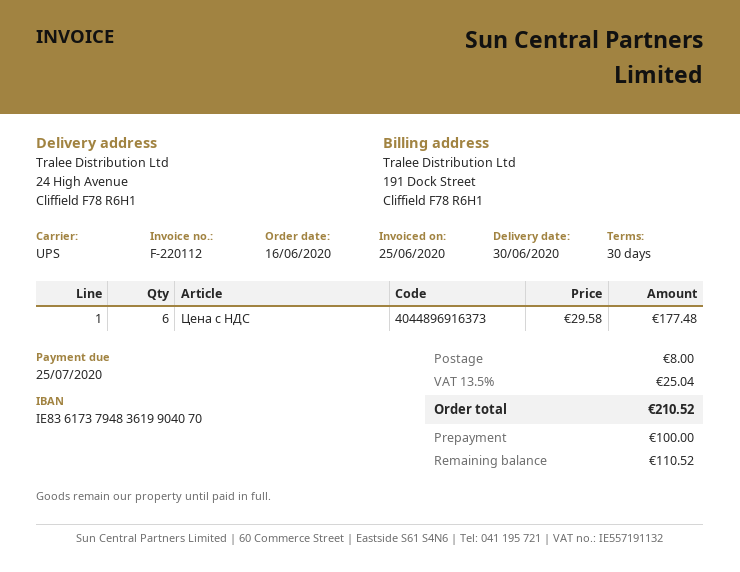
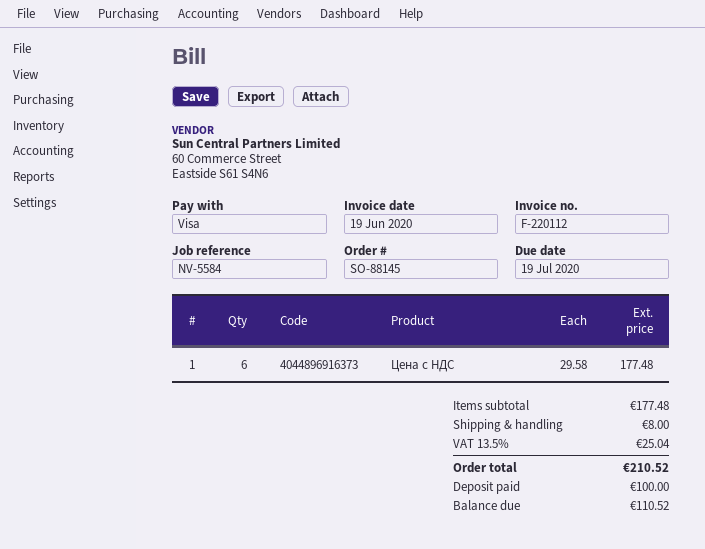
invoice date: 2020-06-25 -> 2020-06-19
due date: 2020-07-25 -> 2020-07-19

